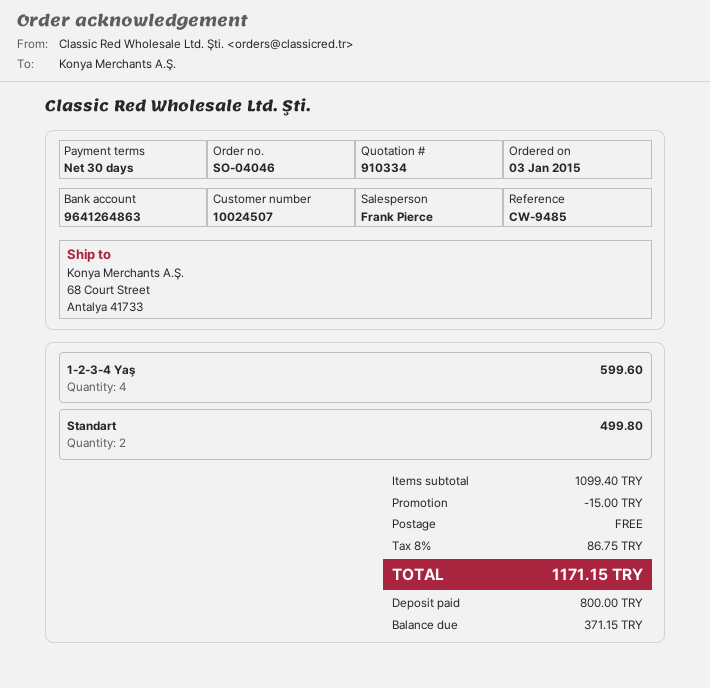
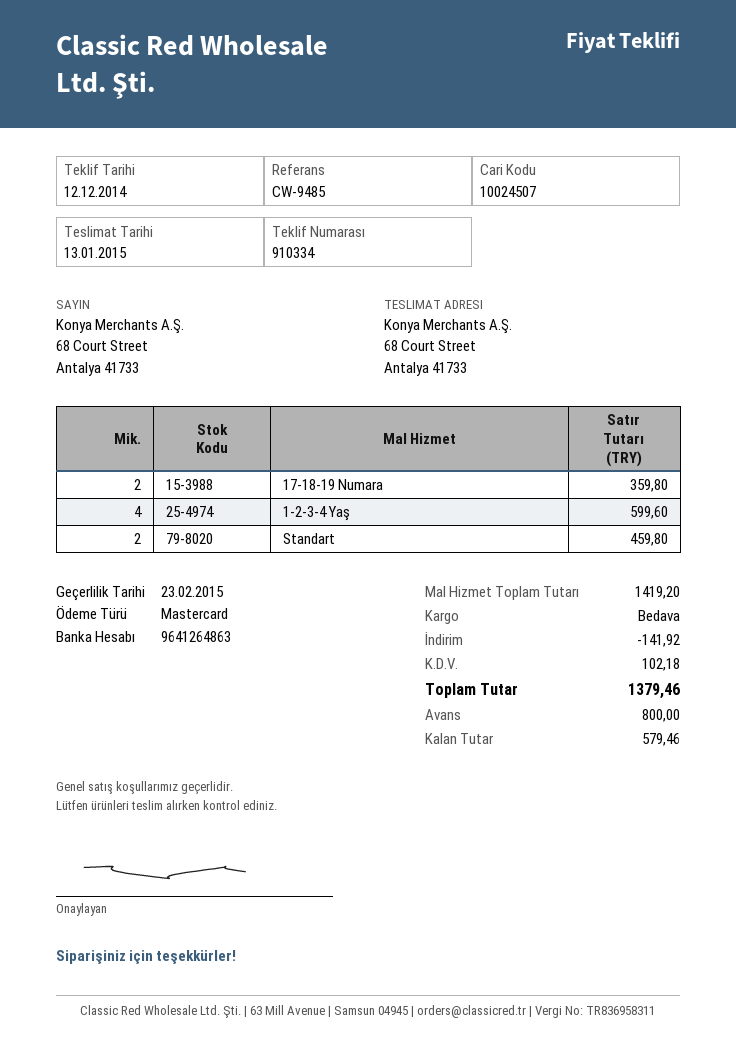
Standart: 2 for 499.80 -> 2 for 459.80
17-18-19 Numara: none -> 2 for 359.80
subtotal: 1099.40 -> 1419.20
discount: 15.00 -> 141.92
tax: 86.75 -> 102.18
total: 1171.15 -> 1379.46
balance: 371.15 -> 579.46

